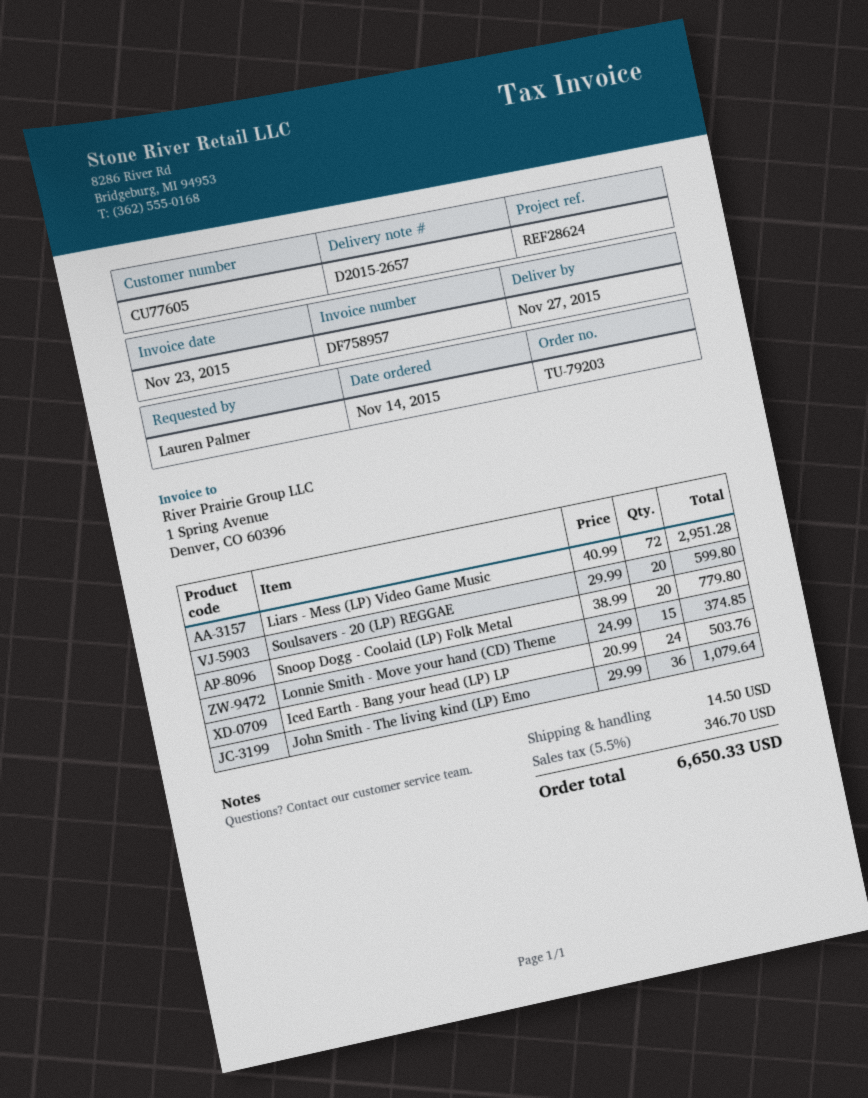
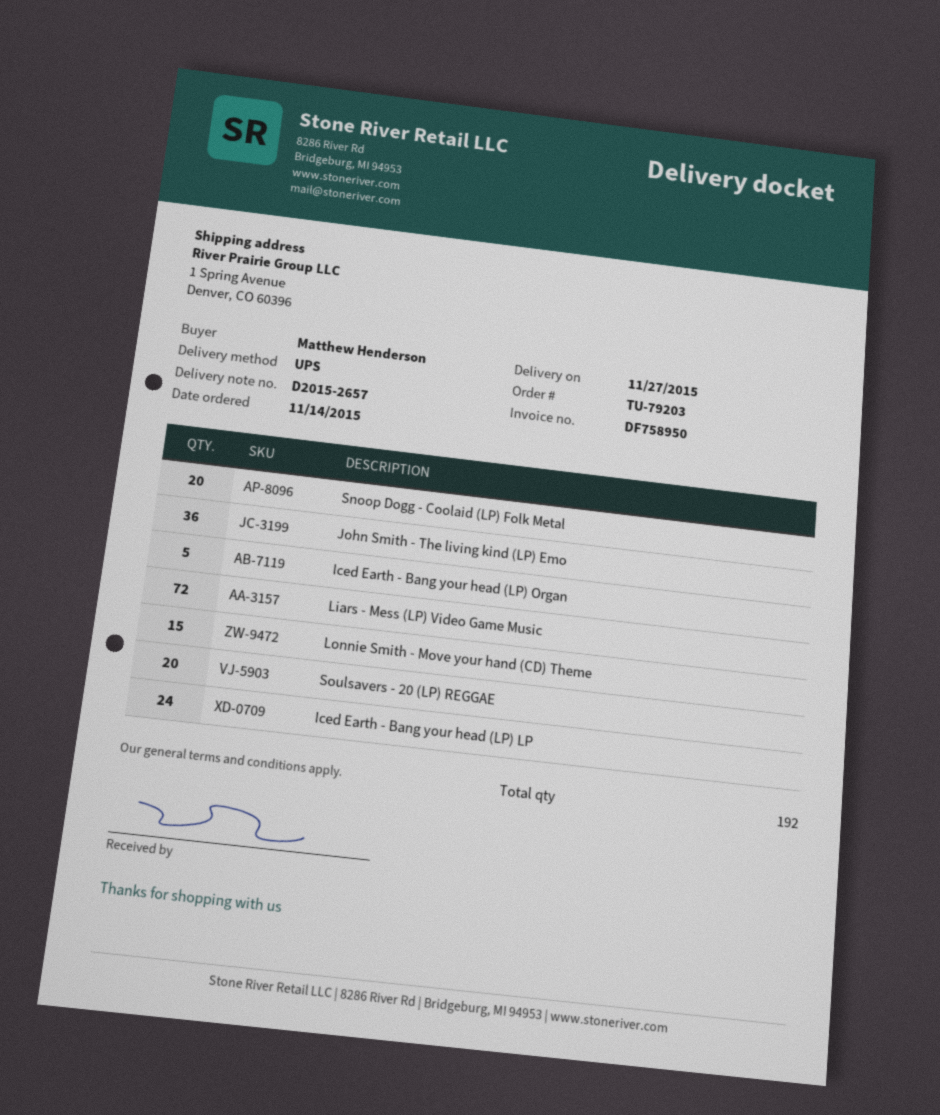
invoice number: DF758957 -> DF758950
ordered by: Lauren Palmer -> Matthew Henderson
Iced Earth - Bang your head (LP) Organ: none -> 5

